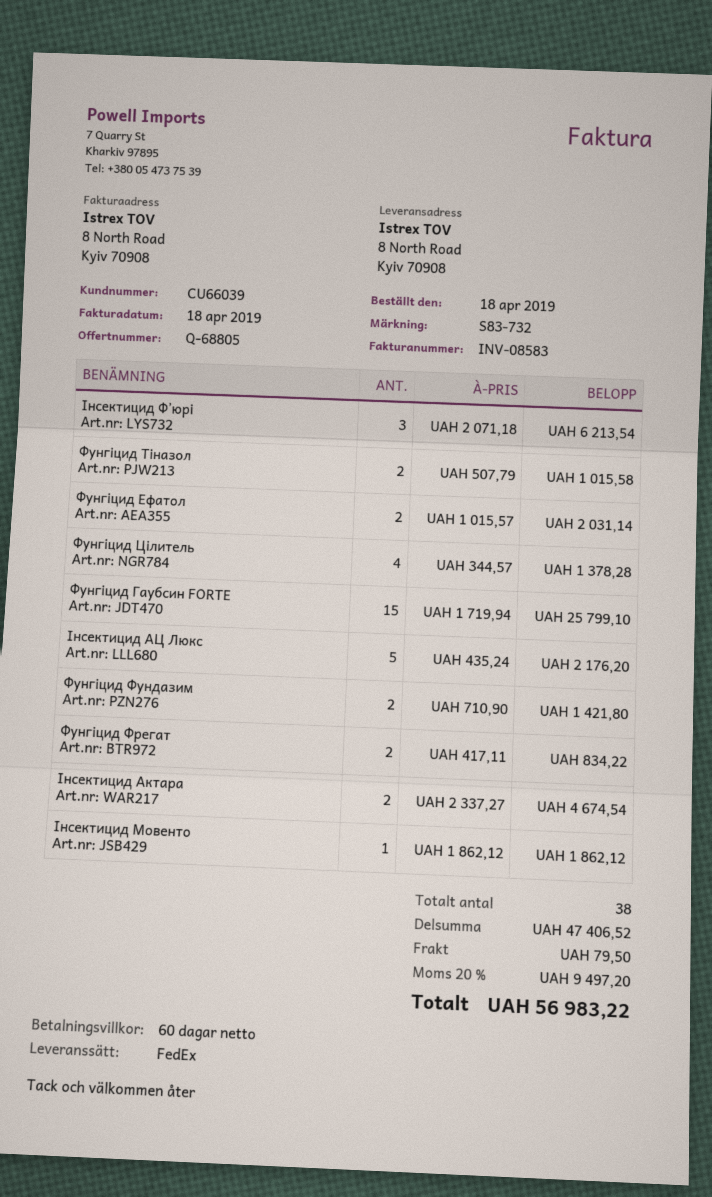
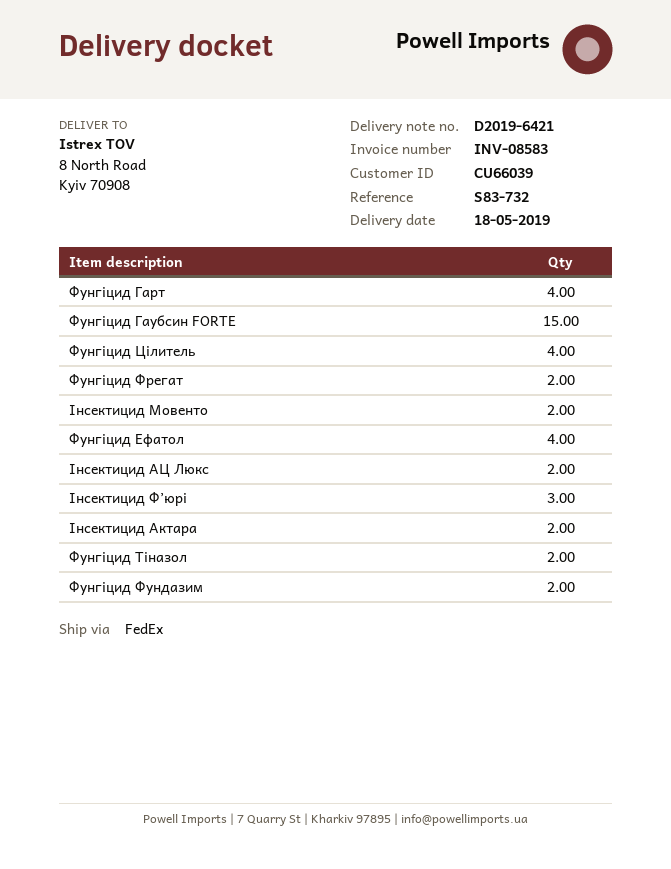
Фунгіцид Ефатол: 2 -> 4
Інсектицид АЦ Люкс: 5 -> 2
Інсектицид Мовенто: 1 -> 2
Фунгіцид Гарт: none -> 4

